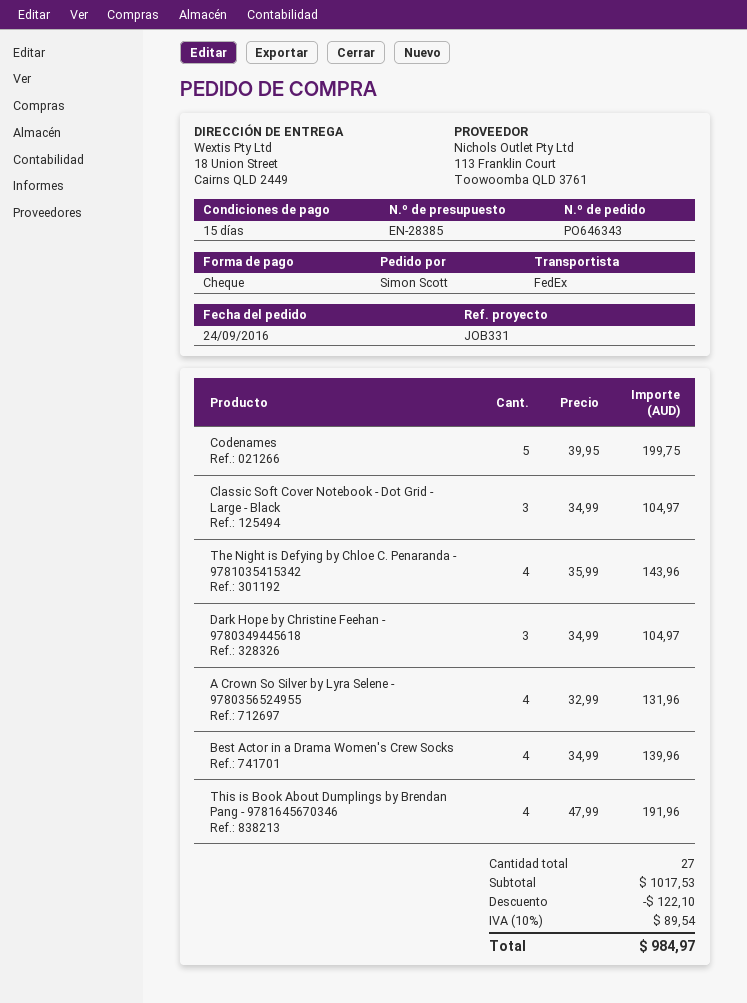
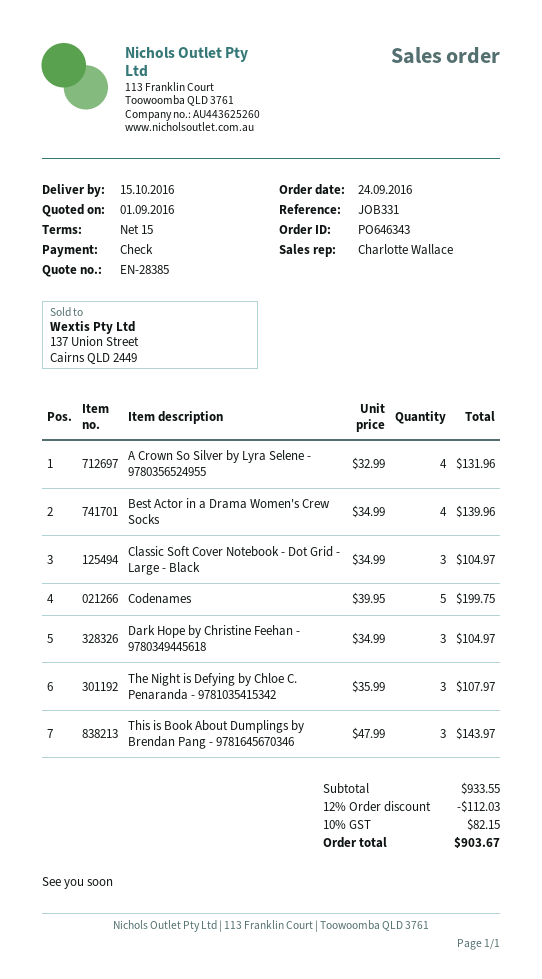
The Night is Defying by Chloe C. Penaranda - 9781035415342: 4 x 35.99 = 143.96 -> 3 x 35.99 = 107.97
This is Book About Dumplings by Brendan Pang - 9781645670346: 4 x 47.99 = 191.96 -> 3 x 47.99 = 143.97
subtotal: 1017.53 -> 933.55
discount: 122.10 -> 112.03
tax: 10% = 89.54 -> 10% = 82.15
total: 984.97 -> 903.67

